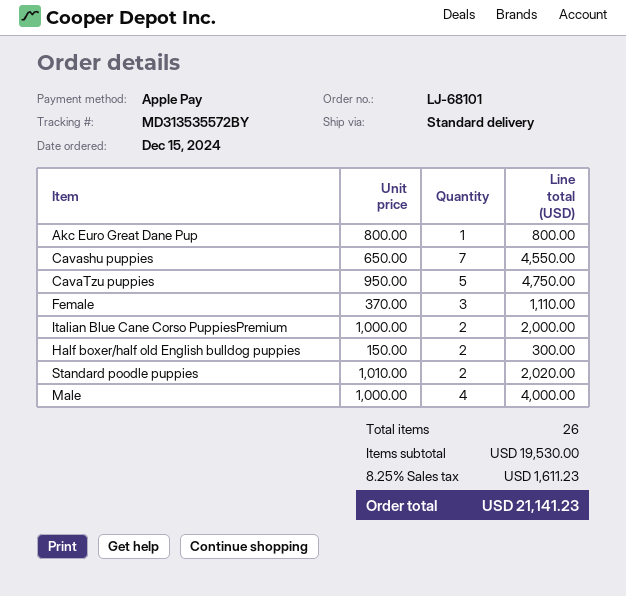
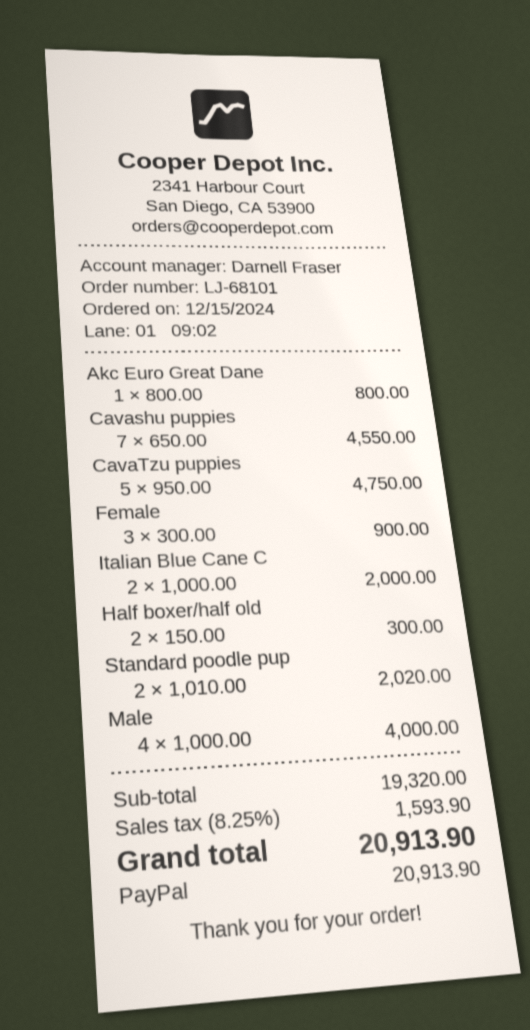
payment method: Apple Pay -> PayPal
Female: 3 x 370.00 = 1110.00 -> 3 x 300.00 = 900.00
subtotal: 19530.00 -> 19320.00
tax: 8.25% = 1611.23 -> 8.25% = 1593.90
total: 21141.23 -> 20913.90

